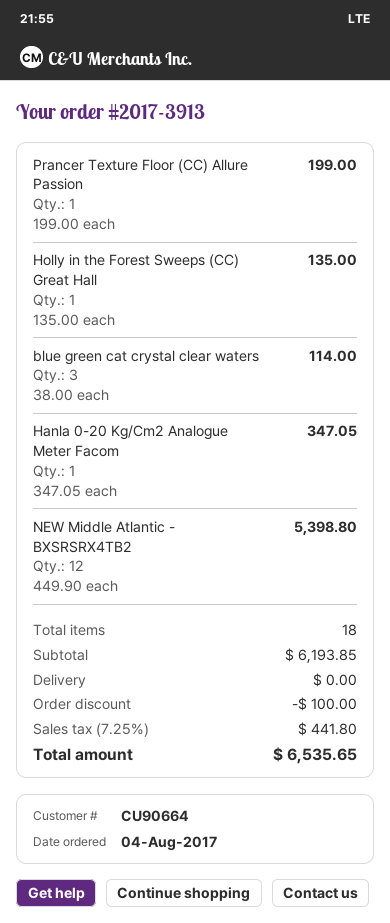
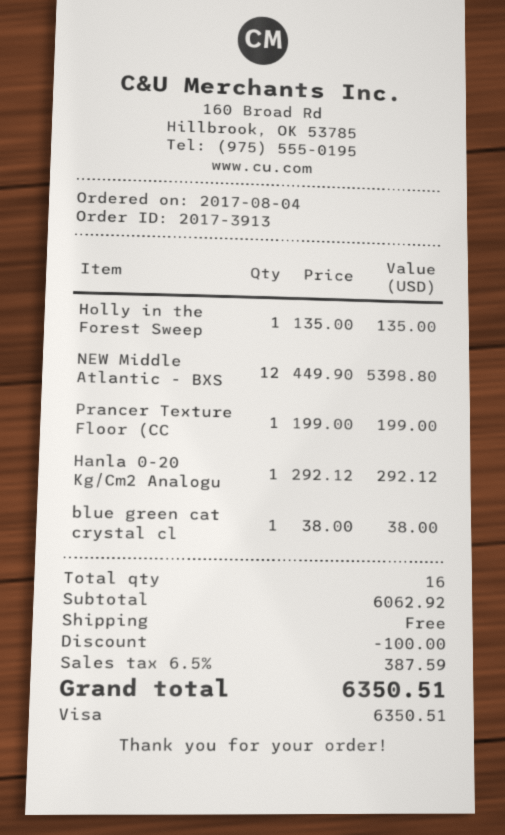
blue green cat crystal clear waters: 3 x 38.00 = 114.00 -> 1 x 38.00 = 38.00
Hanla 0-20 Kg/Cm2 Analogue Meter Facom: 1 x 347.05 = 347.05 -> 1 x 292.12 = 292.12
total quantity: 18 -> 16
subtotal: 6193.85 -> 6062.92
tax: 7.25% = 441.80 -> 6.5% = 387.59
total: 6535.65 -> 6350.51

